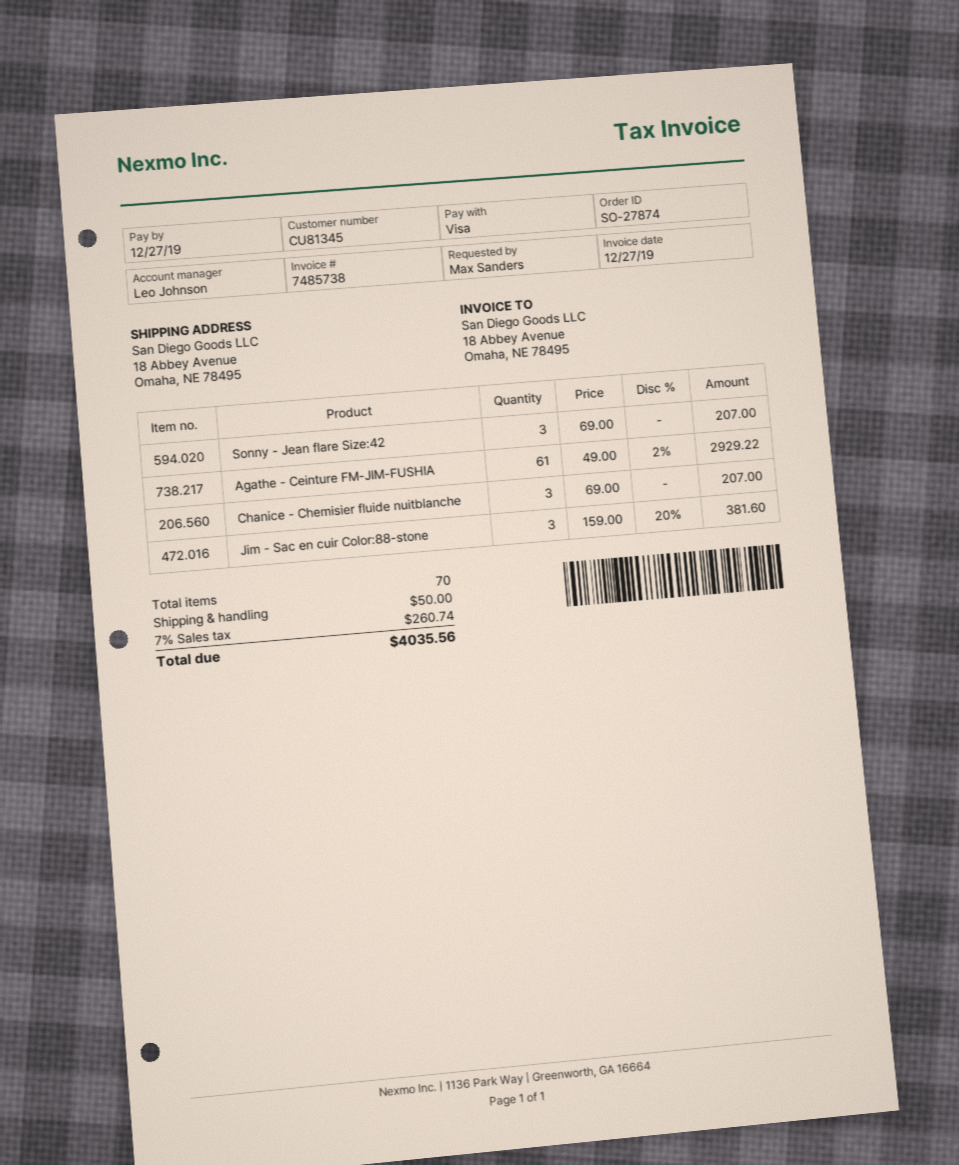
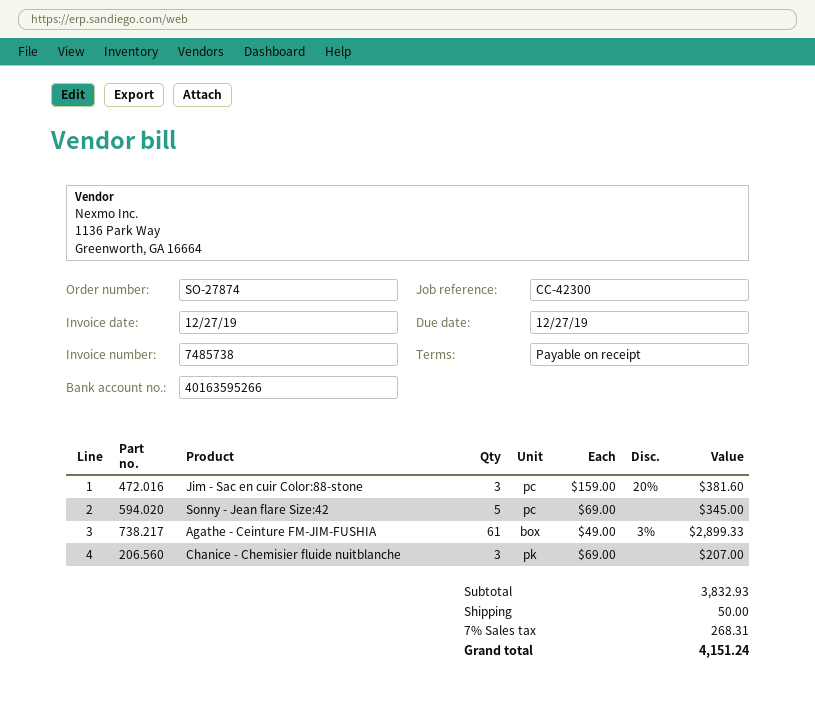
Sonny - Jean flare Size:42: 3 x 69.00 = 207.00 -> 5 x 69.00 = 345.00
Agathe - Ceinture FM-JIM-FUSHIA: 61 x 49.00 - 2% = 2929.22 -> 61 x 49.00 - 3% = 2899.33
tax: 7% = 260.74 -> 7% = 268.31
total: 4035.56 -> 4151.24

